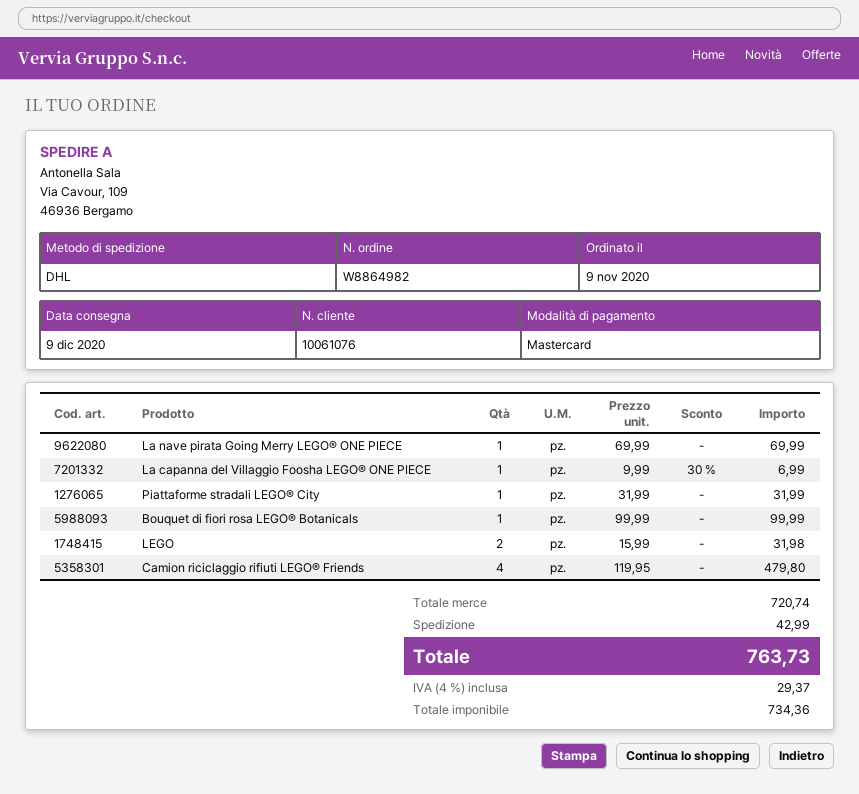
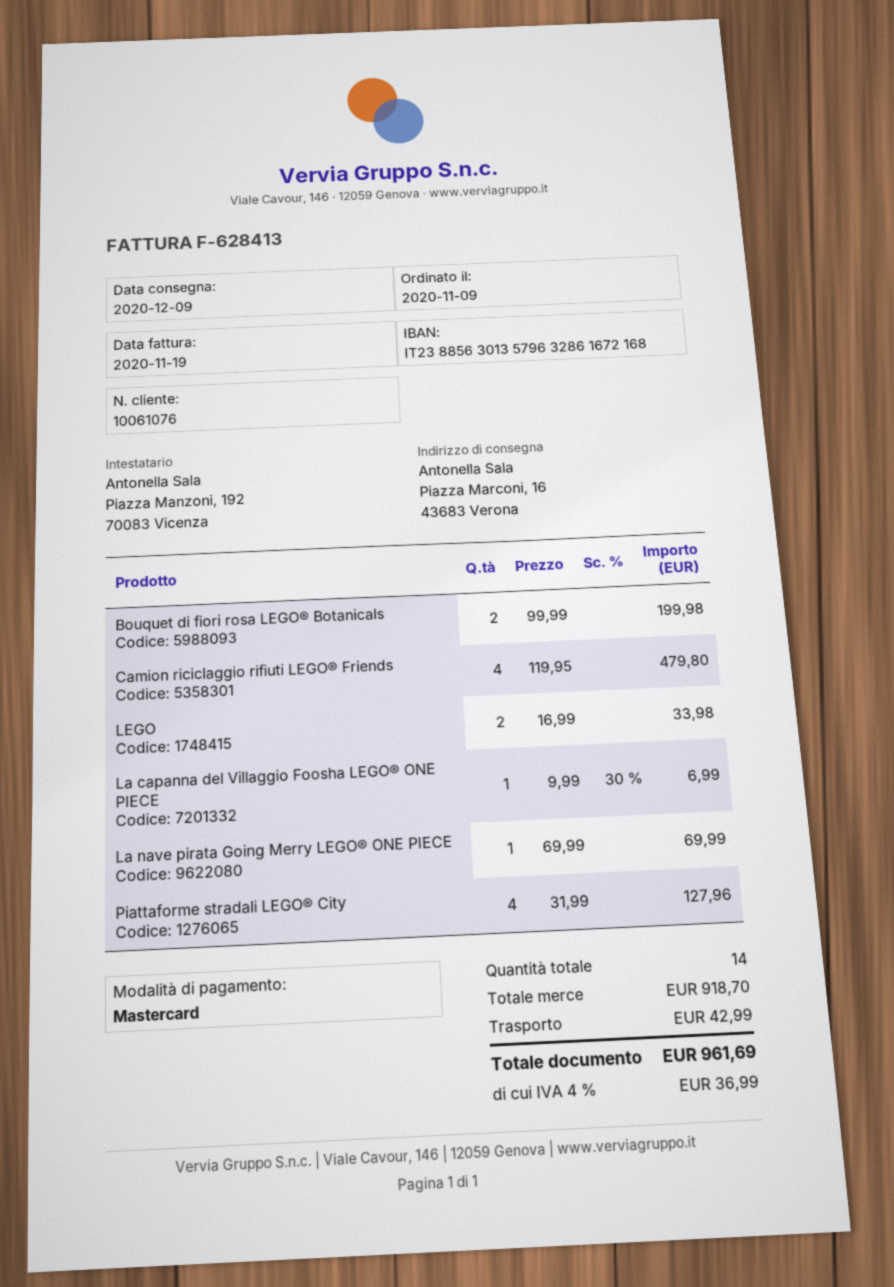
ship to: Via Cavour, 109, 46936 Bergamo -> Piazza Marconi, 16, 43683 Verona
Piattaforme stradali LEGO® City: 1 x 31.99 = 31.99 -> 4 x 31.99 = 127.96
Bouquet di fiori rosa LEGO® Botanicals: 1 x 99.99 = 99.99 -> 2 x 99.99 = 199.98
LEGO: 2 x 15.99 = 31.98 -> 2 x 16.99 = 33.98
subtotal: 720.74 -> 918.70
tax: 4% = 29.37 -> 4% = 36.99
total: 763.73 -> 961.69

